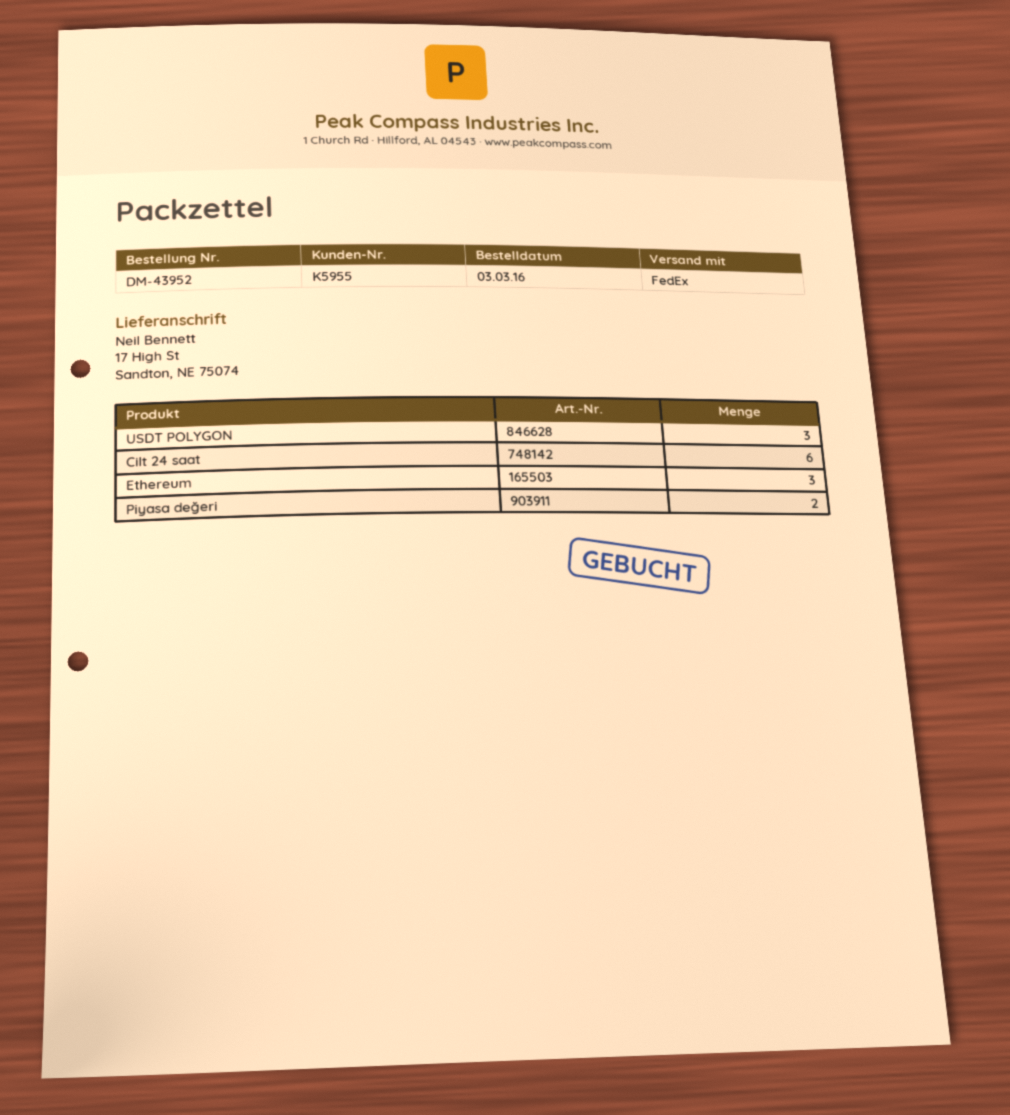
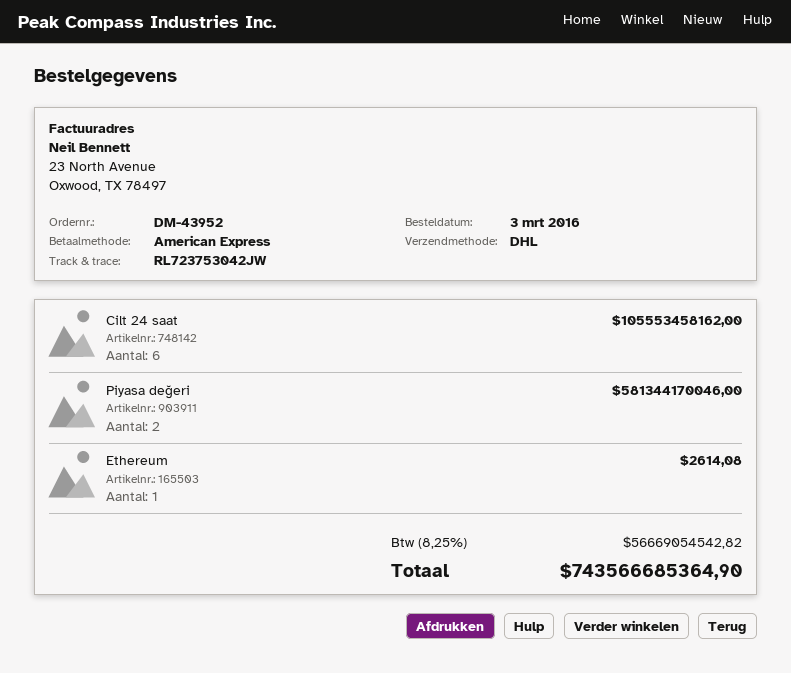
shipping method: FedEx -> DHL
USDT POLYGON: 3 -> none
Ethereum: 3 -> 1

